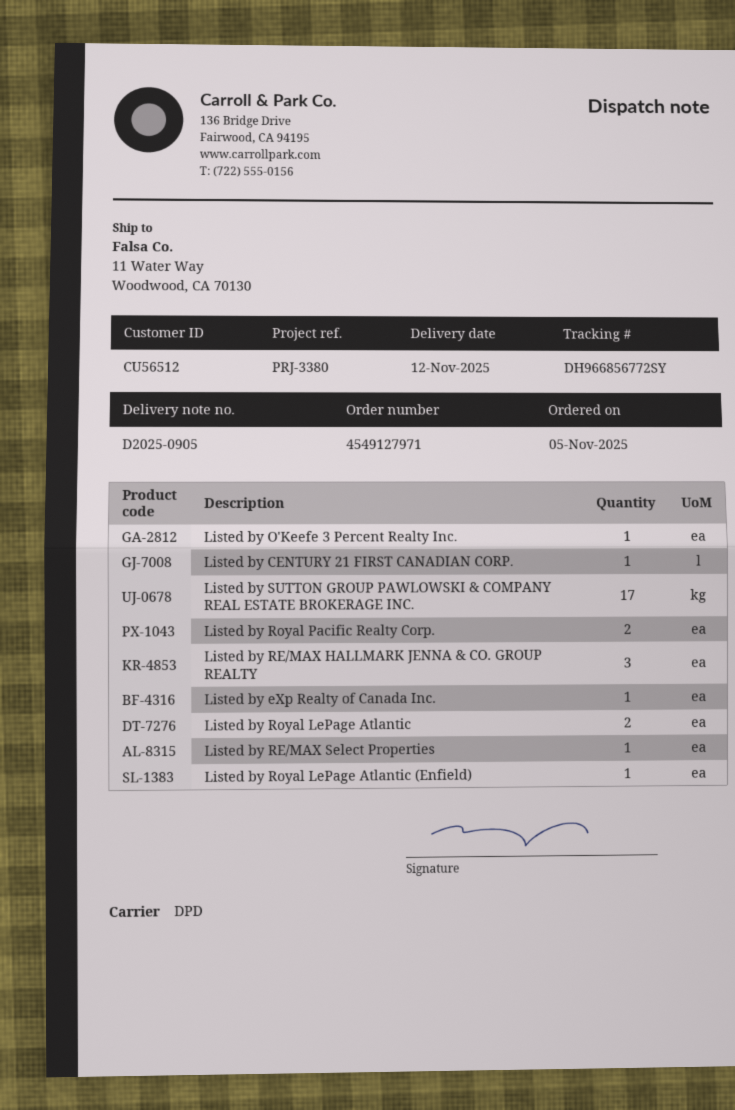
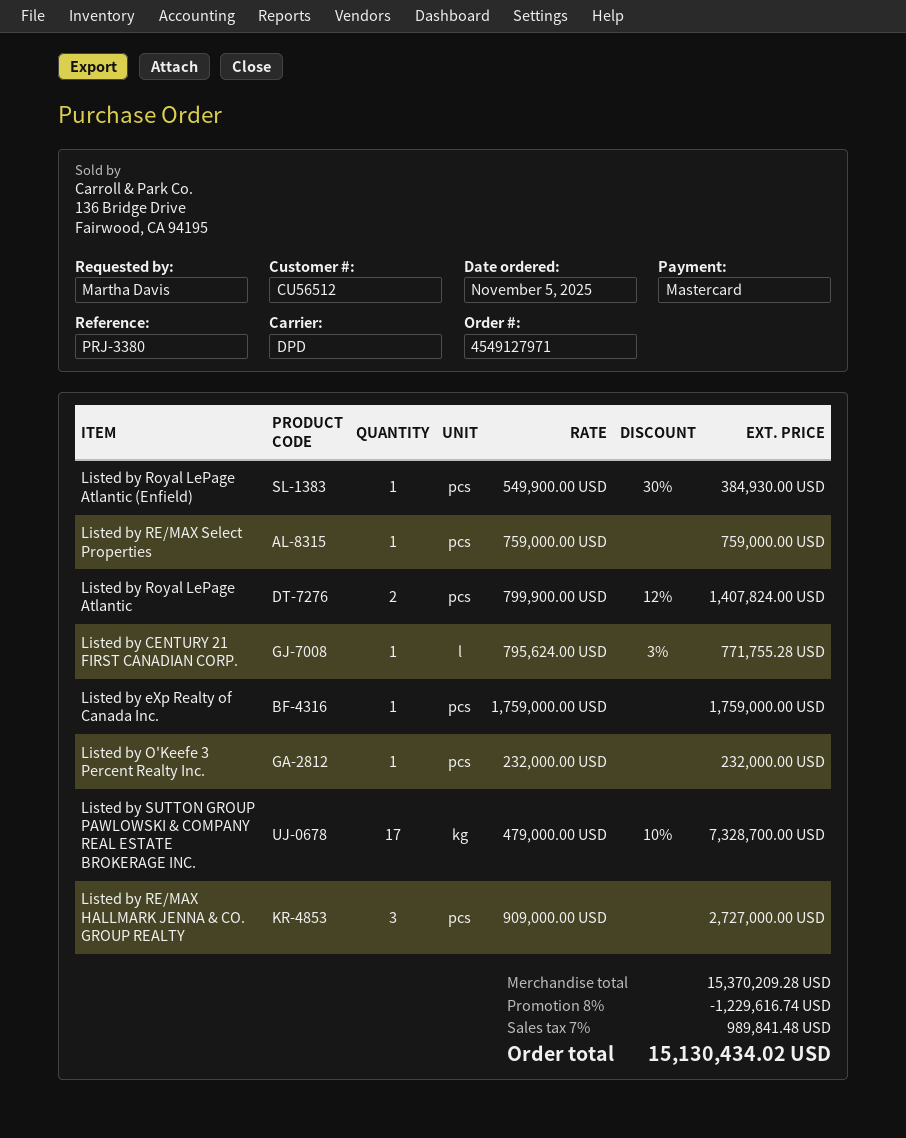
Listed by Royal Pacific Realty Corp.: 2 -> none

